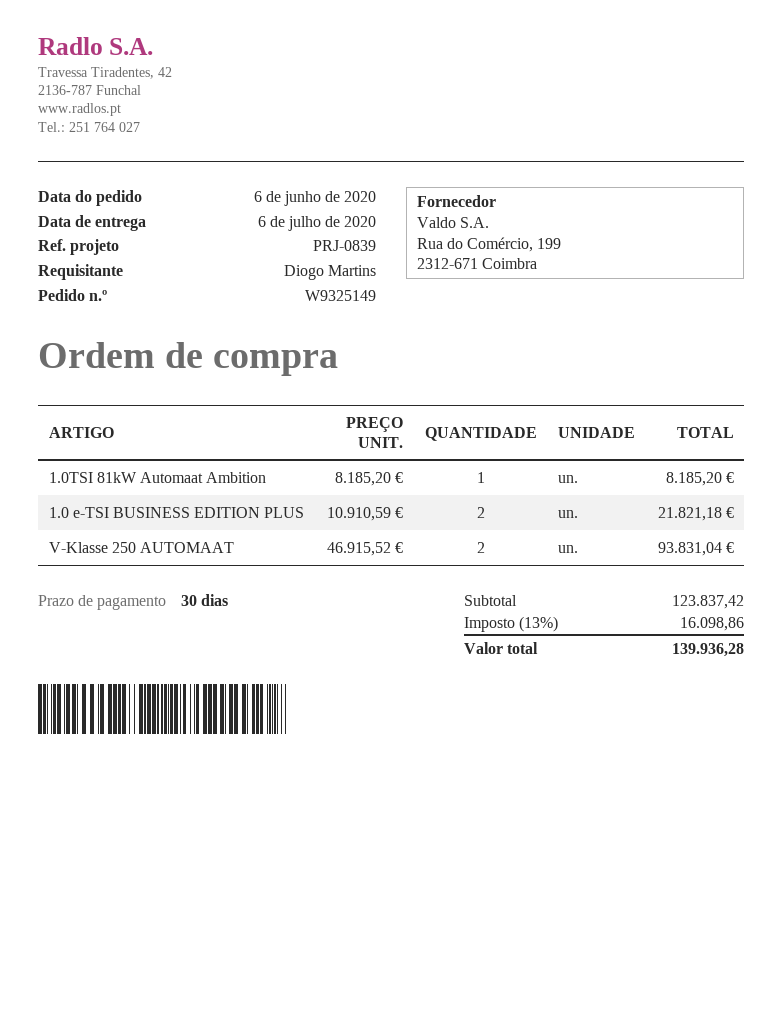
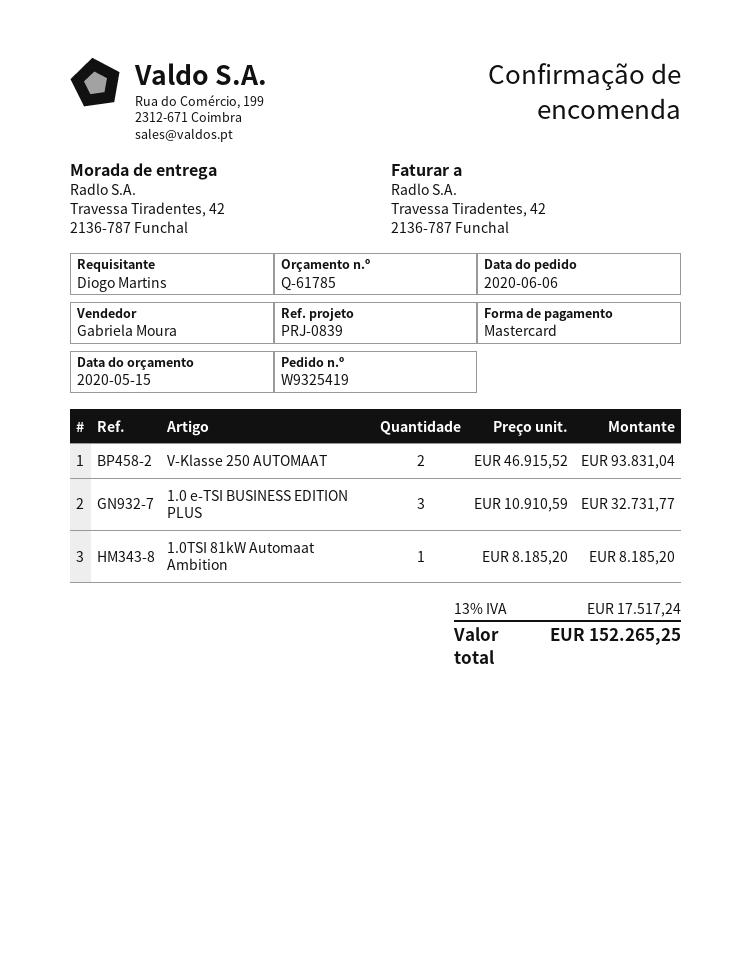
order number: W9325149 -> W9325419
1.0 e-TSI BUSINESS EDITION PLUS: 2 x 10910.59 = 21821.18 -> 3 x 10910.59 = 32731.77
tax: 13% = 16098.86 -> 13% = 17517.24
total: 139936.28 -> 152265.25

